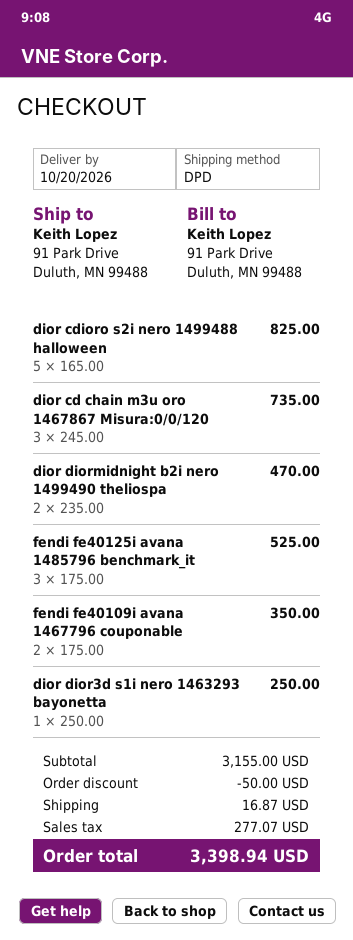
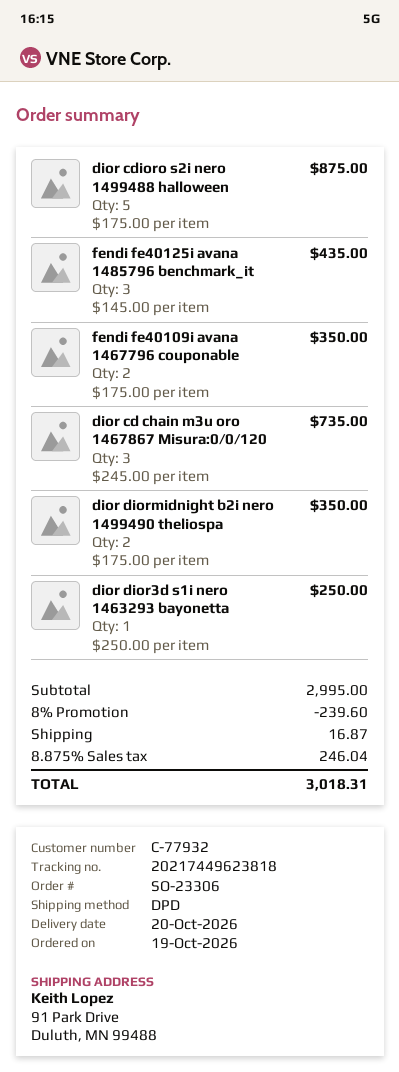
dior cdioro s2i nero 1499488 halloween: 5 x 165.00 = 825.00 -> 5 x 175.00 = 875.00
dior diormidnight b2i nero 1499490 theliospa: 2 x 235.00 = 470.00 -> 2 x 175.00 = 350.00
fendi fe40125i avana 1485796 benchmark_it: 3 x 175.00 = 525.00 -> 3 x 145.00 = 435.00
subtotal: 3155.00 -> 2995.00
discount: 50.00 -> 239.60
tax: 277.07 -> 246.04
total: 3398.94 -> 3018.31

